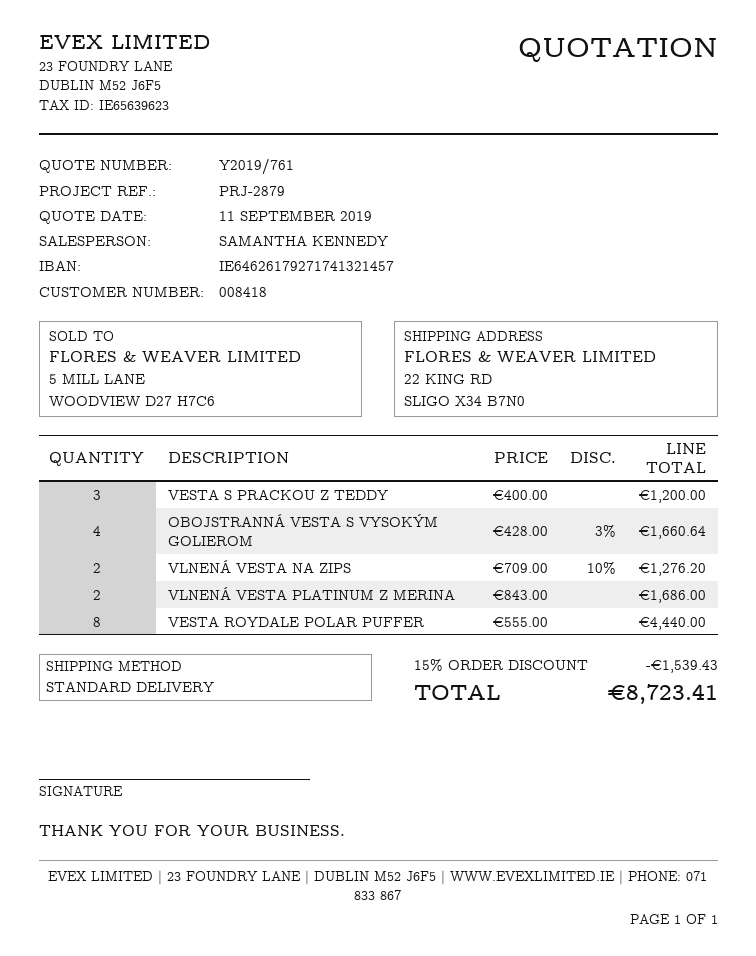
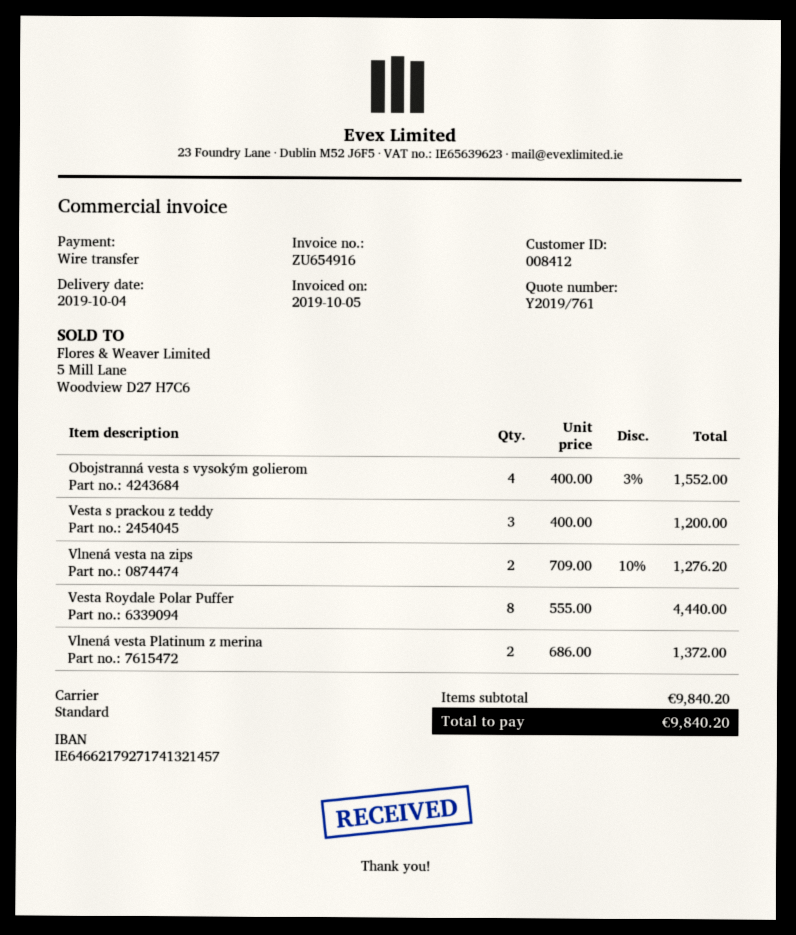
customer number: 008418 -> 008412
bank account: IE64626179271741321457 -> IE64662179271741321457
OBOJSTRANNÁ VESTA S VYSOKÝM GOLIEROM: 4 x 428.00 - 3% = 1660.64 -> 4 x 400.00 - 3% = 1552.00
VLNENÁ VESTA PLATINUM Z MERINA: 2 x 843.00 = 1686.00 -> 2 x 686.00 = 1372.00
discount: 15% = 1539.43 -> none
total: 8723.41 -> 9840.20

